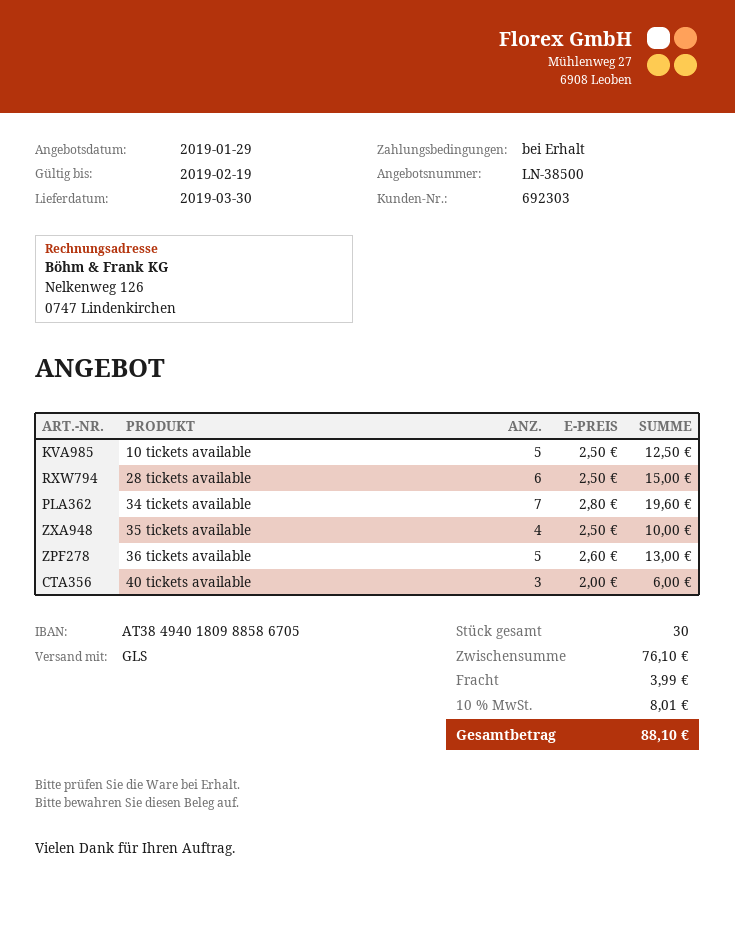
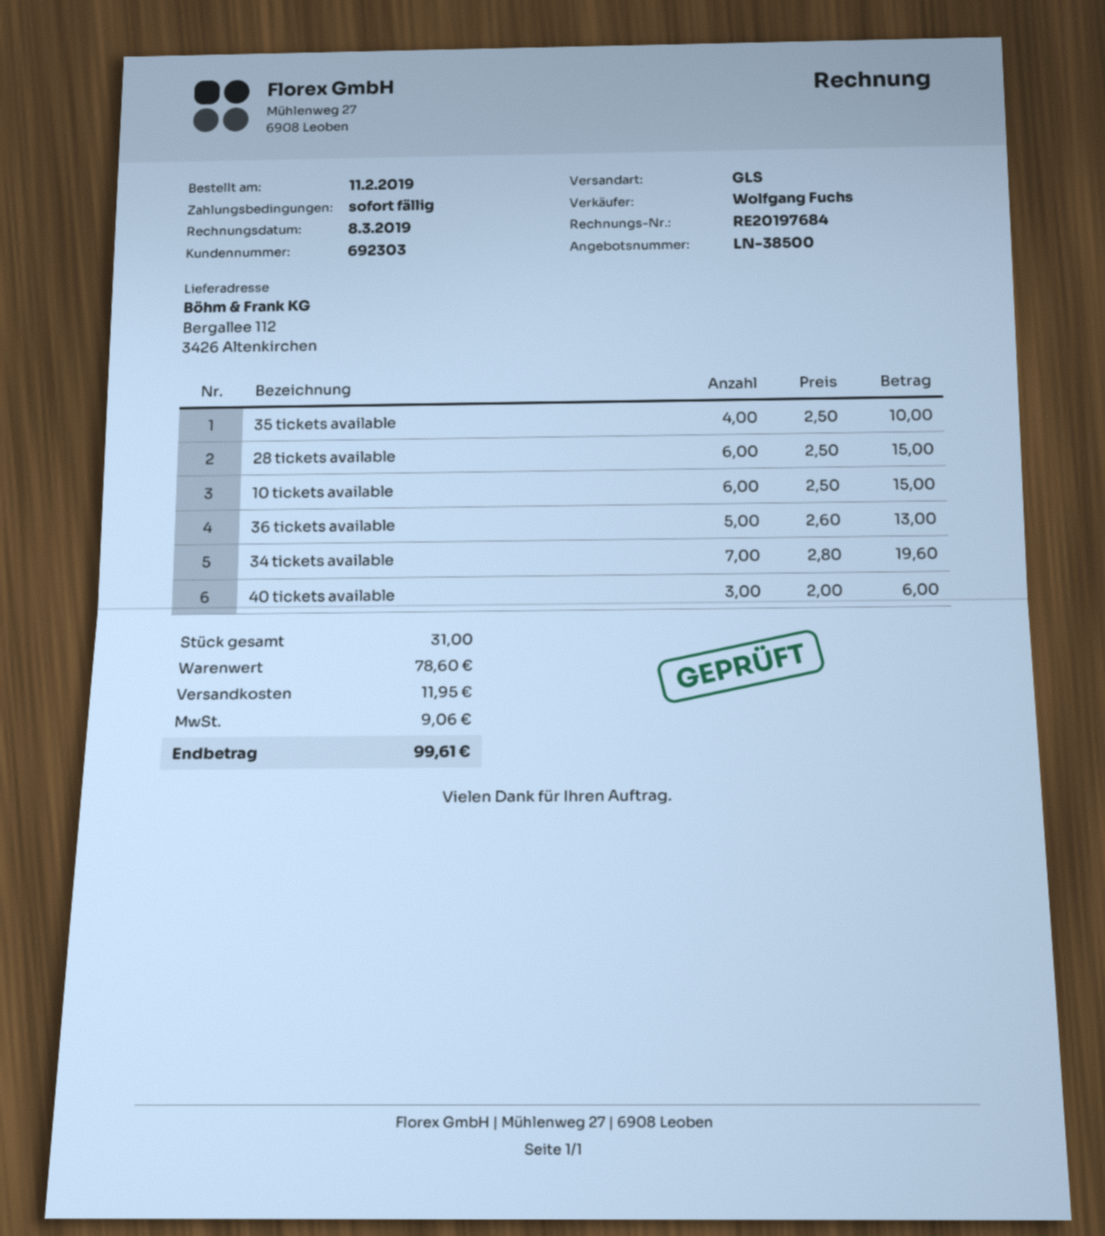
10 tickets available: 5 x 2.50 = 12.50 -> 6 x 2.50 = 15.00
total quantity: 30 -> 31
subtotal: 76.10 -> 78.60
shipping: 3.99 -> 11.95
tax: 8.01 -> 9.06
total: 88.10 -> 99.61

